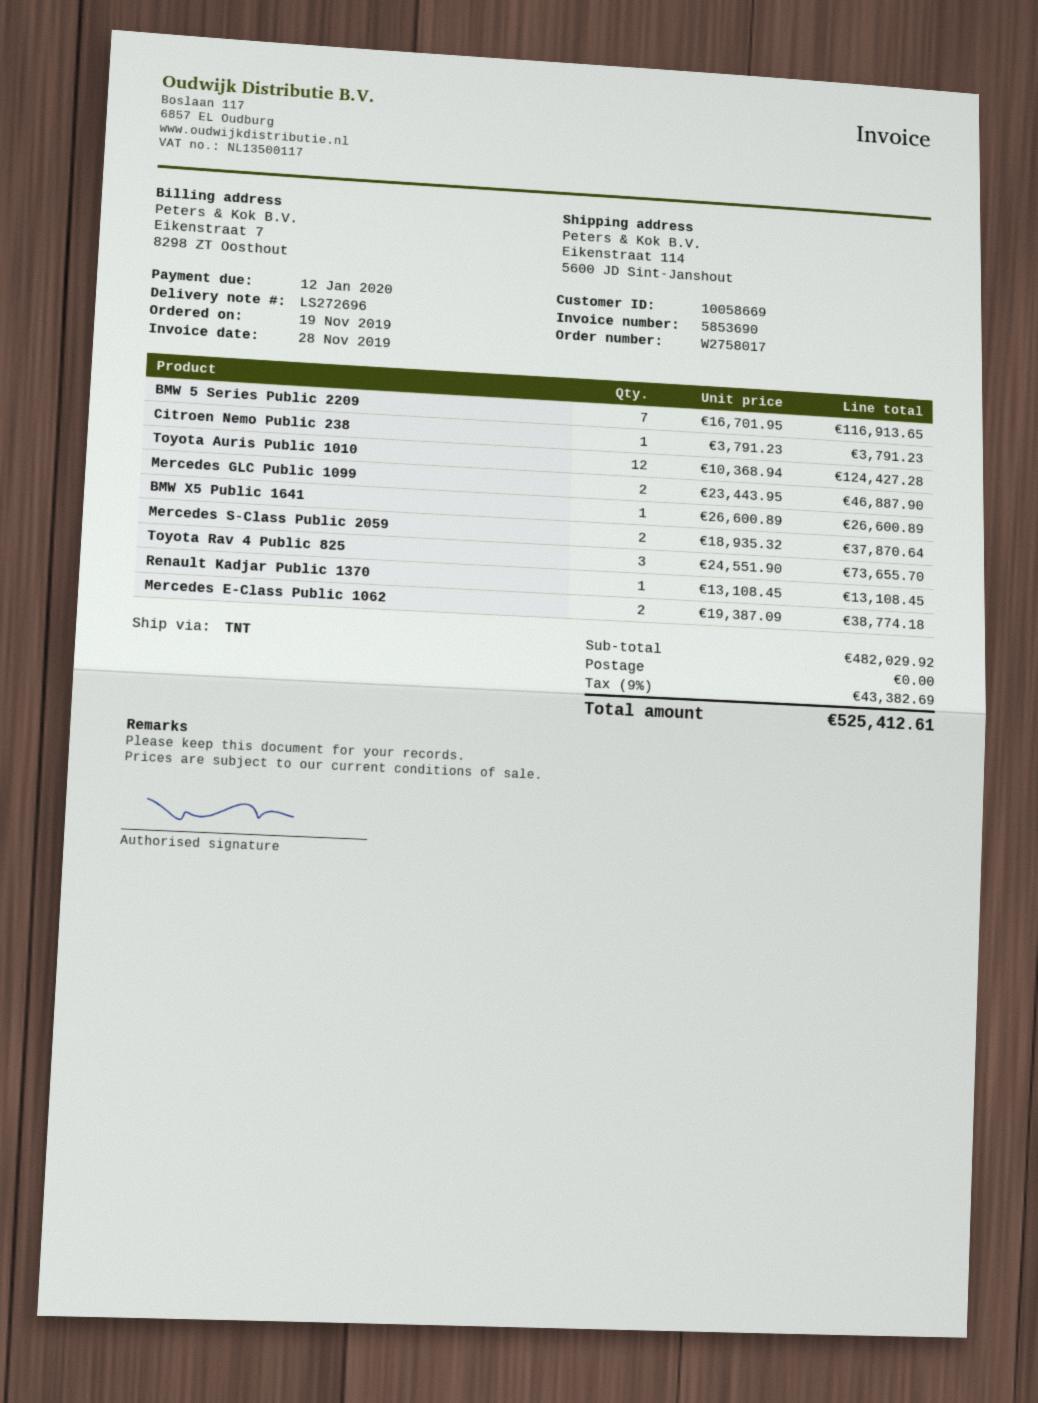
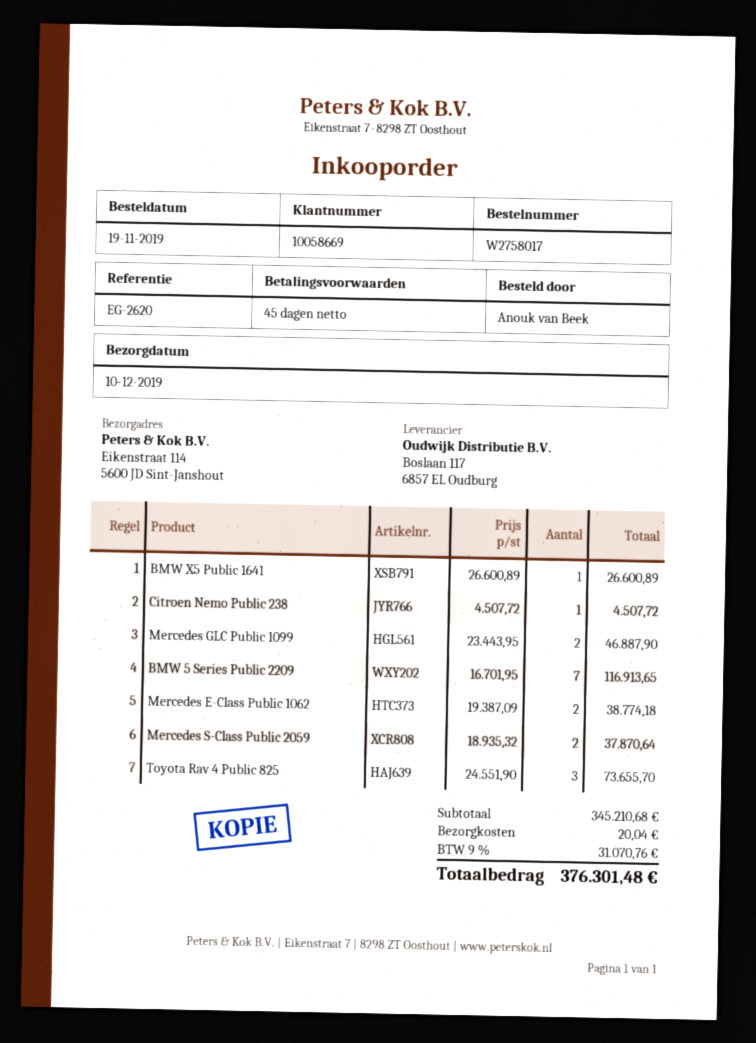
Citroen Nemo Public 238: 1 x 3791.23 = 3791.23 -> 1 x 4507.72 = 4507.72
Toyota Auris Public 1010: 12 x 10368.94 = 124427.28 -> none
Renault Kadjar Public 1370: 1 x 13108.45 = 13108.45 -> none
subtotal: 482029.92 -> 345210.68
shipping: 0.00 -> 20.04
tax: 9% = 43382.69 -> 9% = 31070.76
total: 525412.61 -> 376301.48

